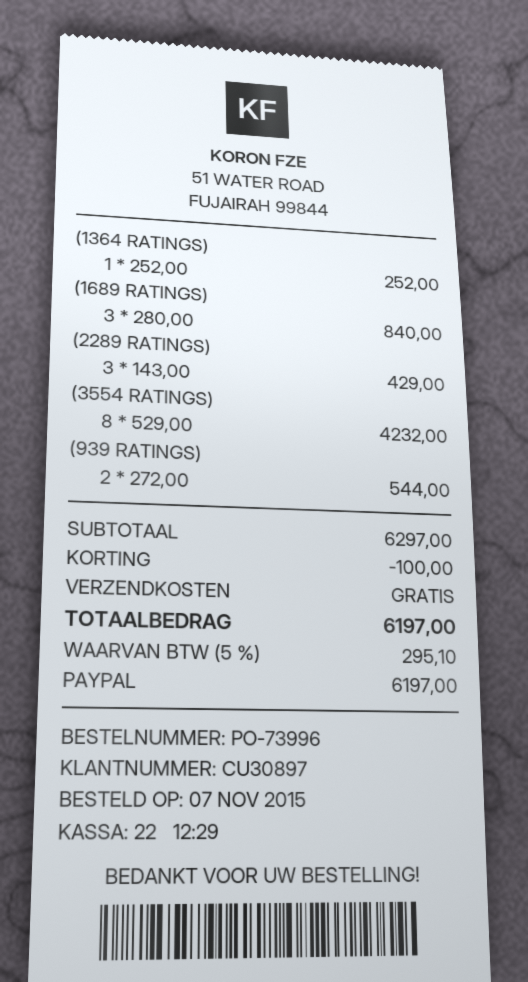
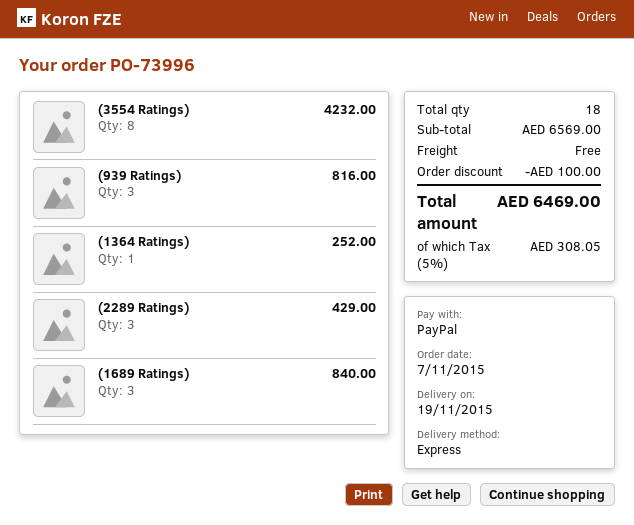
(939 RATINGS): 2 for 544.00 -> 3 for 816.00
subtotal: 6297.00 -> 6569.00
tax: 5% = 295.10 -> 5% = 308.05
total: 6197.00 -> 6469.00

